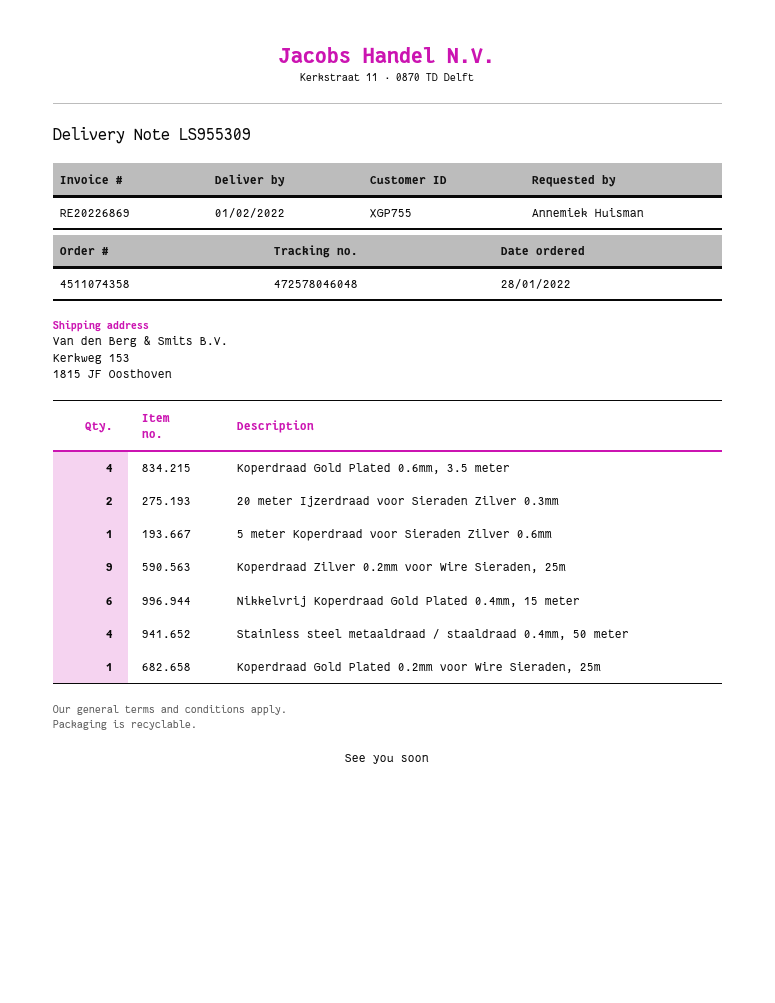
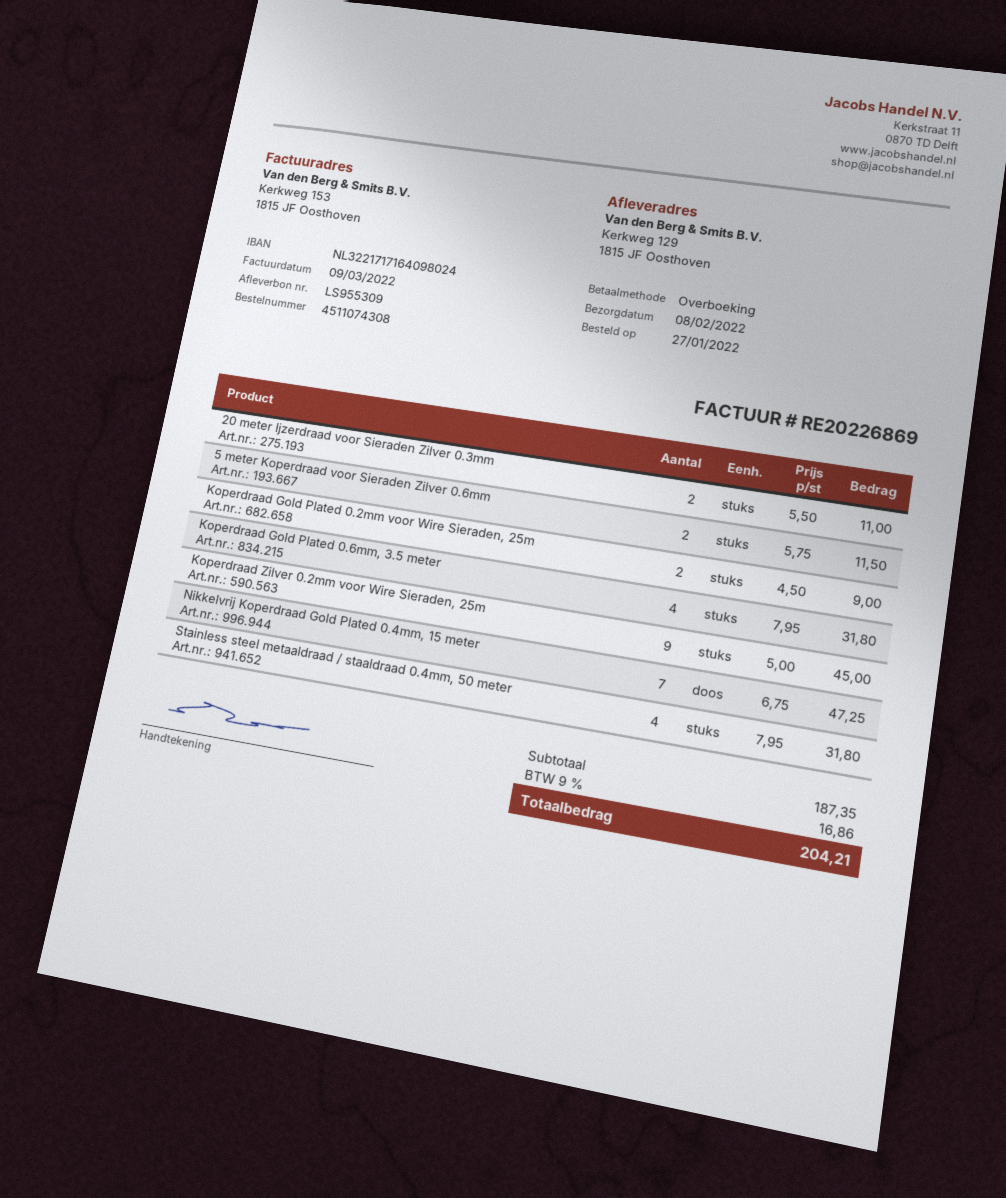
order number: 4511074358 -> 4511074308
order date: 2022-01-28 -> 2022-01-27
delivery date: 2022-02-01 -> 2022-02-08
ship to: Kerkweg 153, 1815 JF Oosthoven -> Kerkweg 129, 1815 JF Oosthoven
5 meter Koperdraad voor Sieraden Zilver 0.6mm: 1 -> 2
Nikkelvrij Koperdraad Gold Plated 0.4mm, 15 meter: 6 -> 7
Koperdraad Gold Plated 0.2mm voor Wire Sieraden, 25m: 1 -> 2

